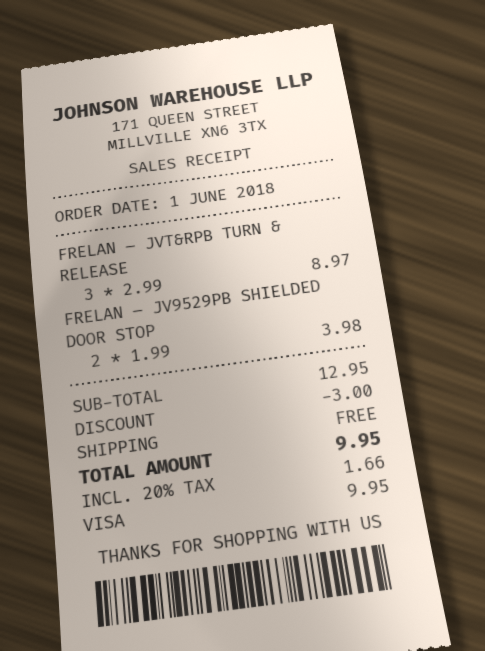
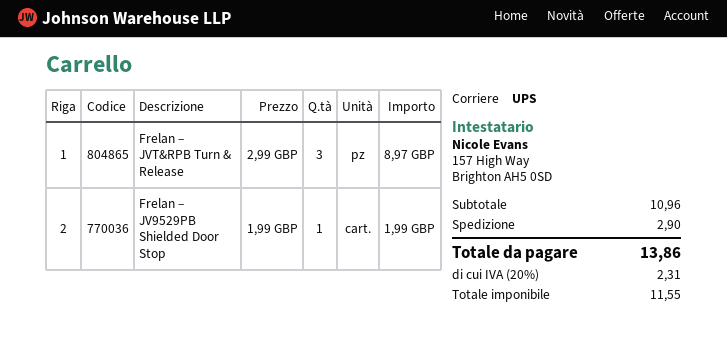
FRELAN – JV9529PB SHIELDED DOOR STOP: 2 x 1.99 = 3.98 -> 1 x 1.99 = 1.99
subtotal: 12.95 -> 10.96
discount: 3.00 -> none
shipping: 0.00 -> 2.90
tax: 20% = 1.66 -> 20% = 2.31
total: 9.95 -> 13.86

